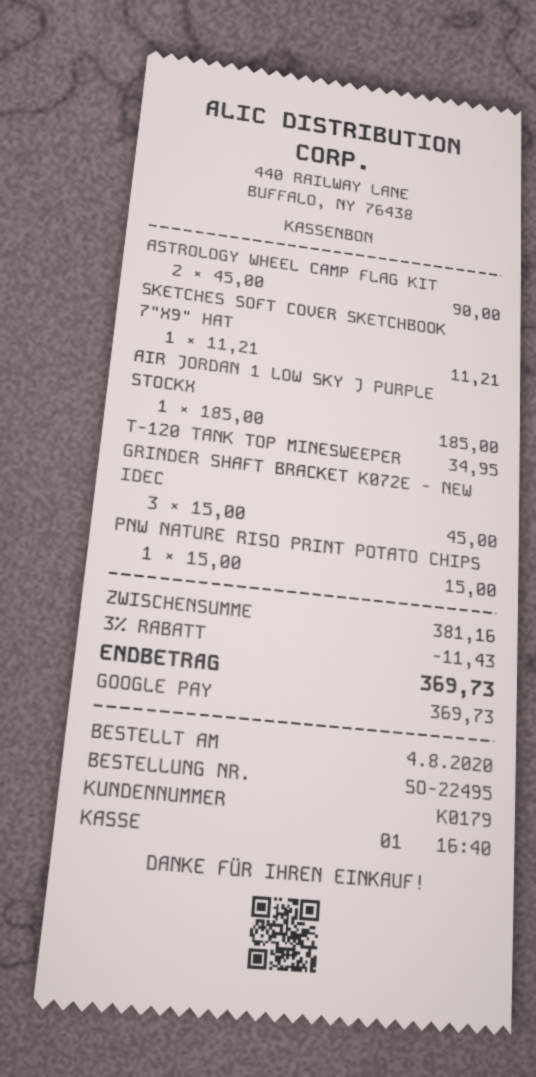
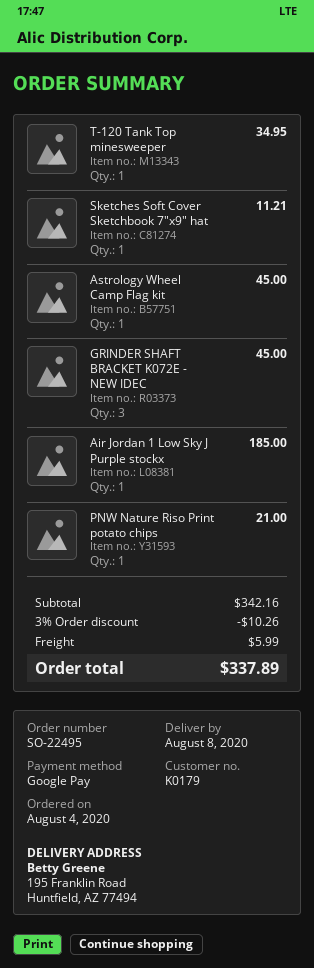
ASTROLOGY WHEEL CAMP FLAG KIT: 2 for 90.00 -> 1 for 45.00
PNW NATURE RISO PRINT POTATO CHIPS: 1 for 15.00 -> 1 for 21.00
subtotal: 381.16 -> 342.16
discount: 3% = 11.43 -> 3% = 10.26
shipping: none -> 5.99
total: 369.73 -> 337.89

